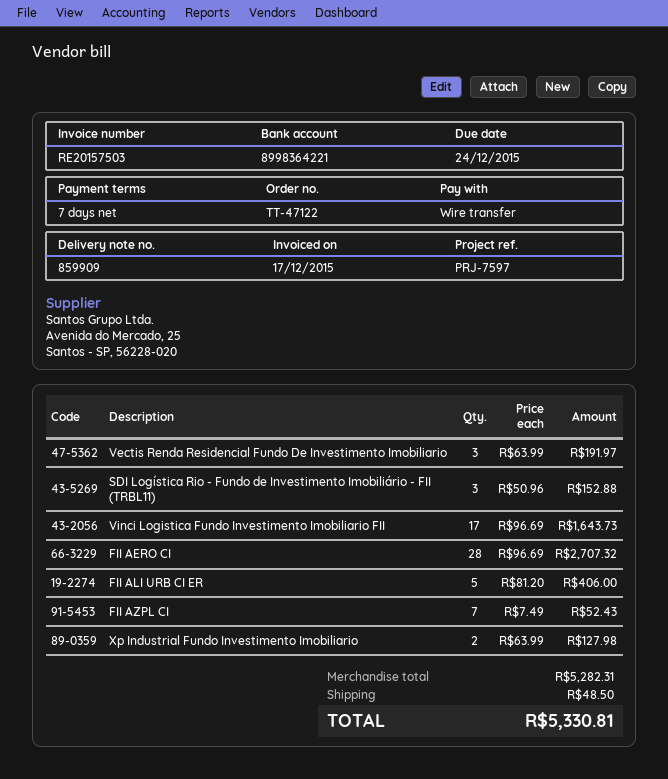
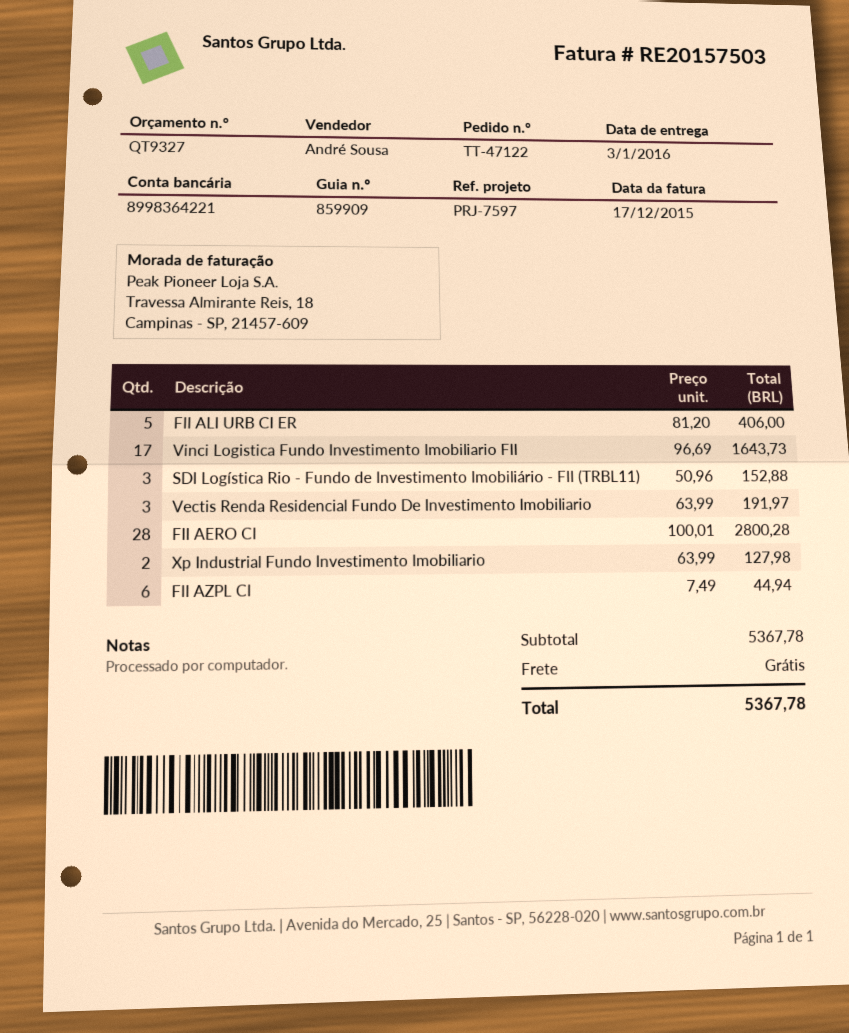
FII AERO CI: 28 x 96.69 = 2707.32 -> 28 x 100.01 = 2800.28
FII AZPL CI: 7 x 7.49 = 52.43 -> 6 x 7.49 = 44.94
subtotal: 5282.31 -> 5367.78
shipping: 48.50 -> 0.00
total: 5330.81 -> 5367.78

